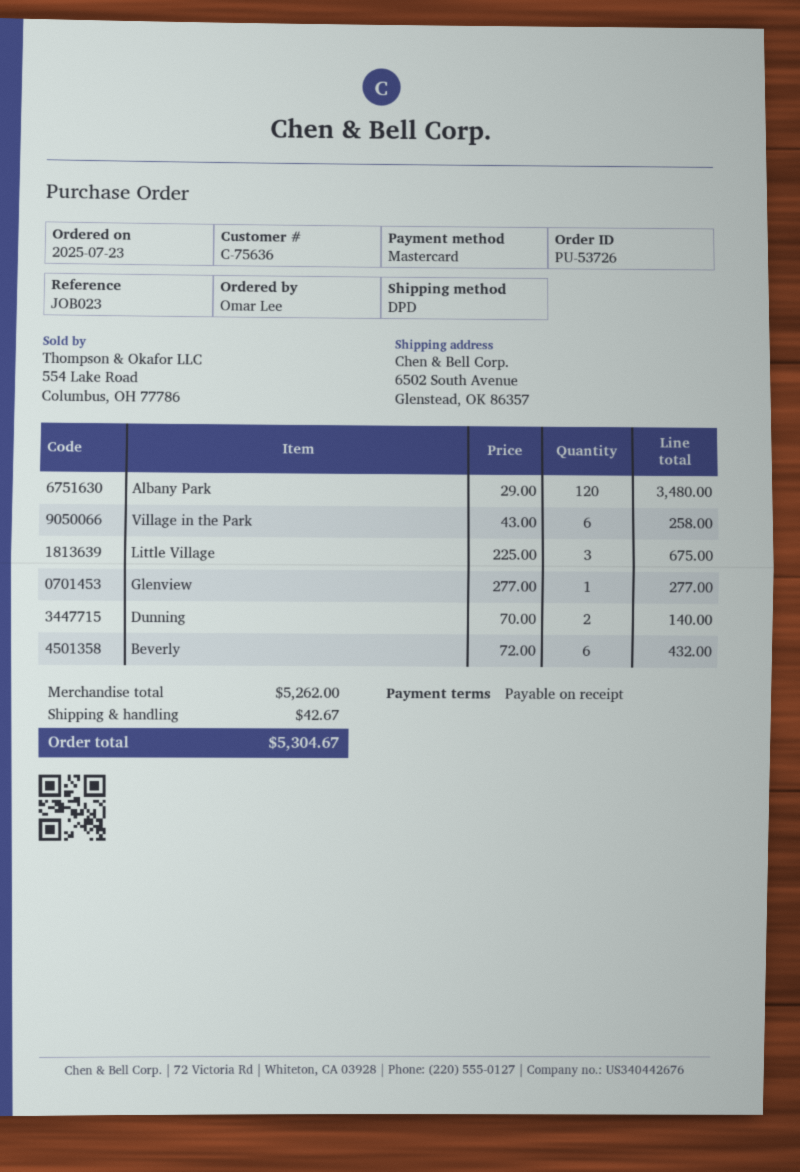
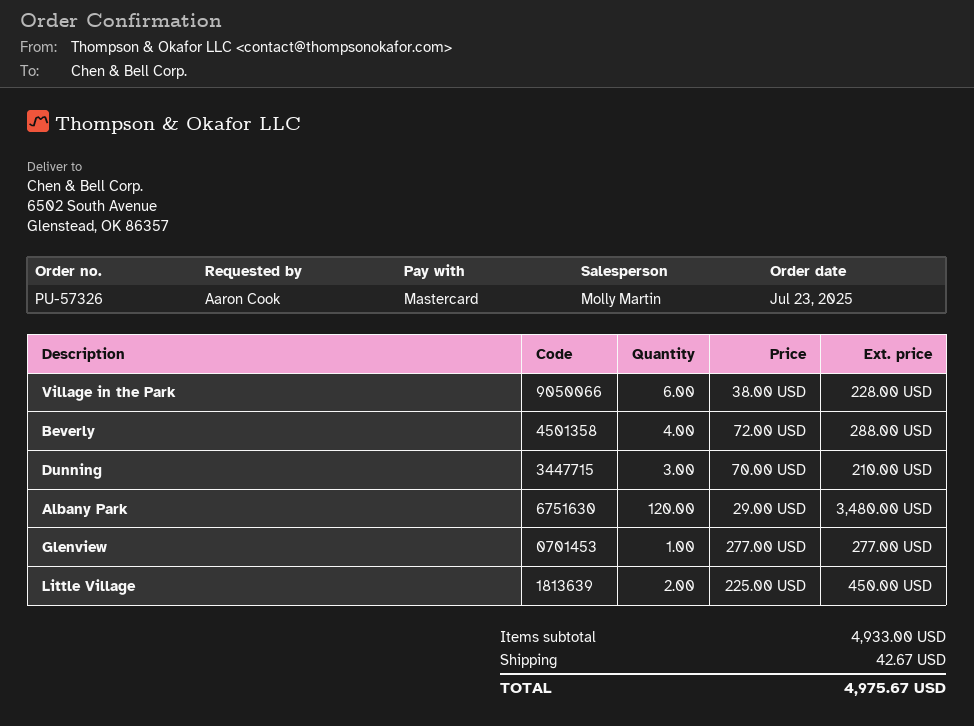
order number: PU-53726 -> PU-57326
ordered by: Omar Lee -> Aaron Cook
Village in the Park: 6 x 43.00 = 258.00 -> 6 x 38.00 = 228.00
Little Village: 3 x 225.00 = 675.00 -> 2 x 225.00 = 450.00
Dunning: 2 x 70.00 = 140.00 -> 3 x 70.00 = 210.00
Beverly: 6 x 72.00 = 432.00 -> 4 x 72.00 = 288.00
subtotal: 5262.00 -> 4933.00
total: 5304.67 -> 4975.67

